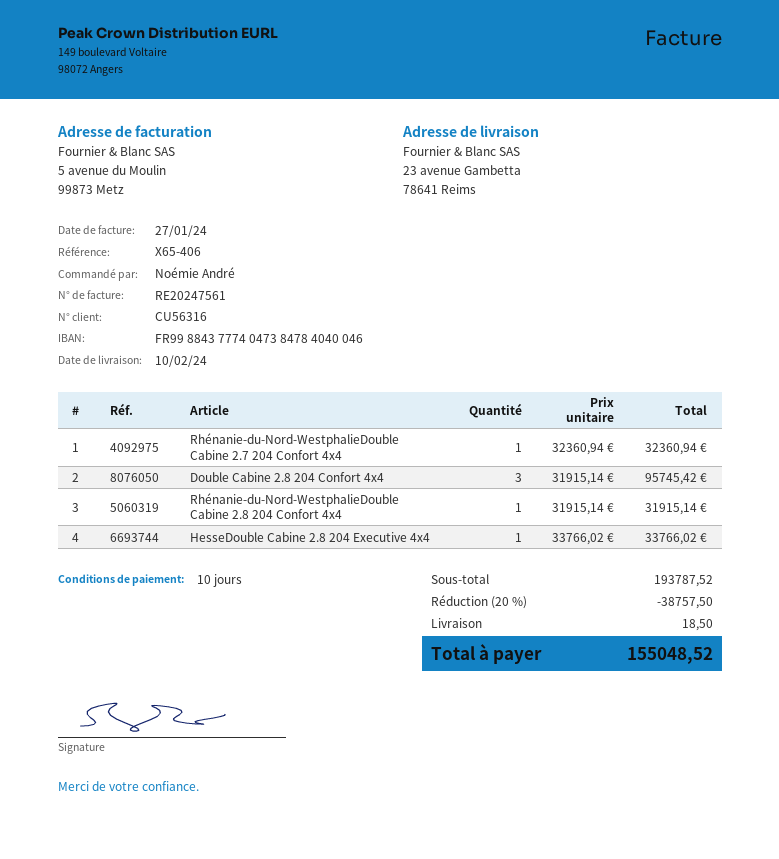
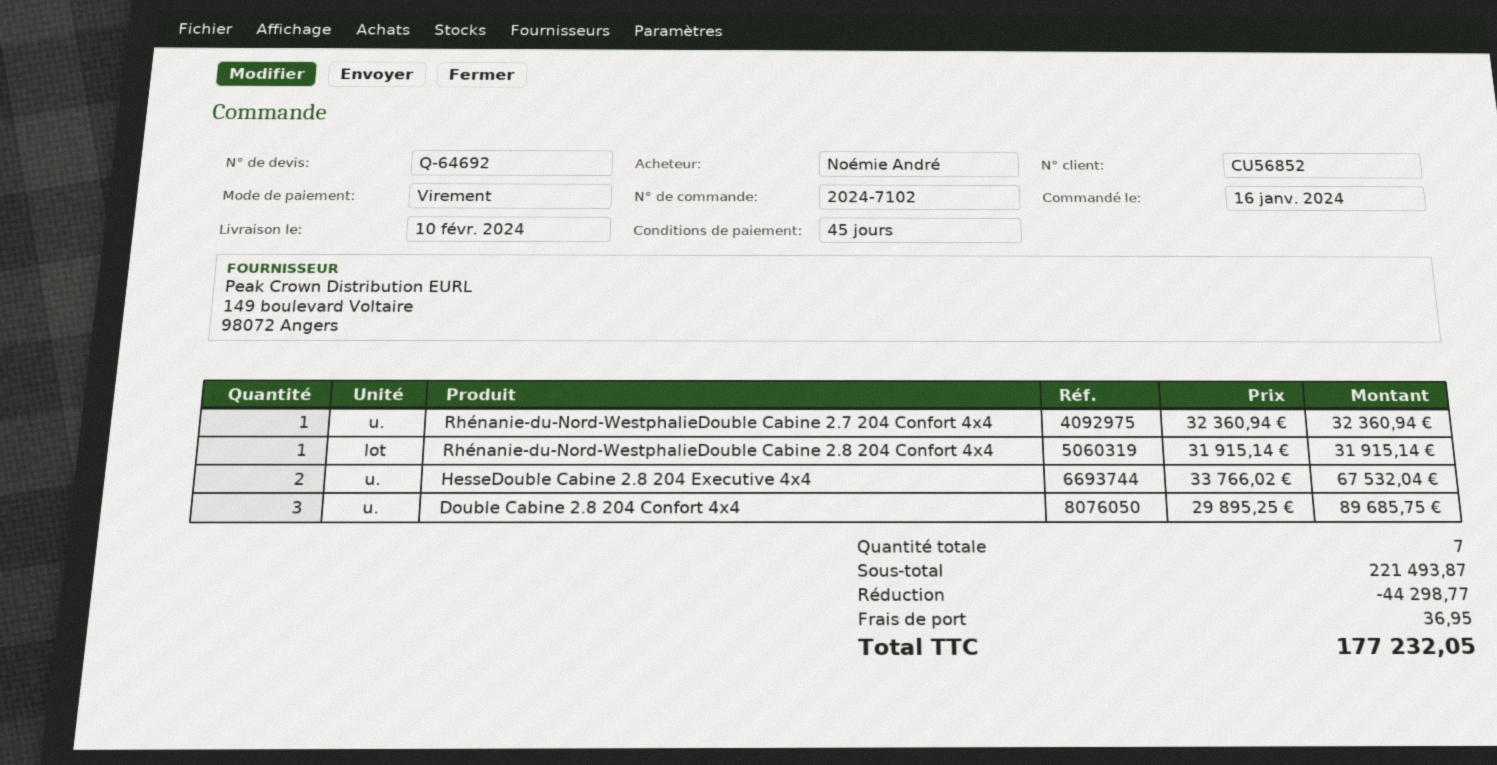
payment terms: 10 days -> 45 days
customer number: CU56316 -> CU56852
Double Cabine 2.8 204 Confort 4x4: 3 x 31915.14 = 95745.42 -> 3 x 29895.25 = 89685.75
HesseDouble Cabine 2.8 204 Executive 4x4: 1 x 33766.02 = 33766.02 -> 2 x 33766.02 = 67532.04
subtotal: 193787.52 -> 221493.87
discount: 38757.50 -> 44298.77
shipping: 18.50 -> 36.95
total: 155048.52 -> 177232.05

